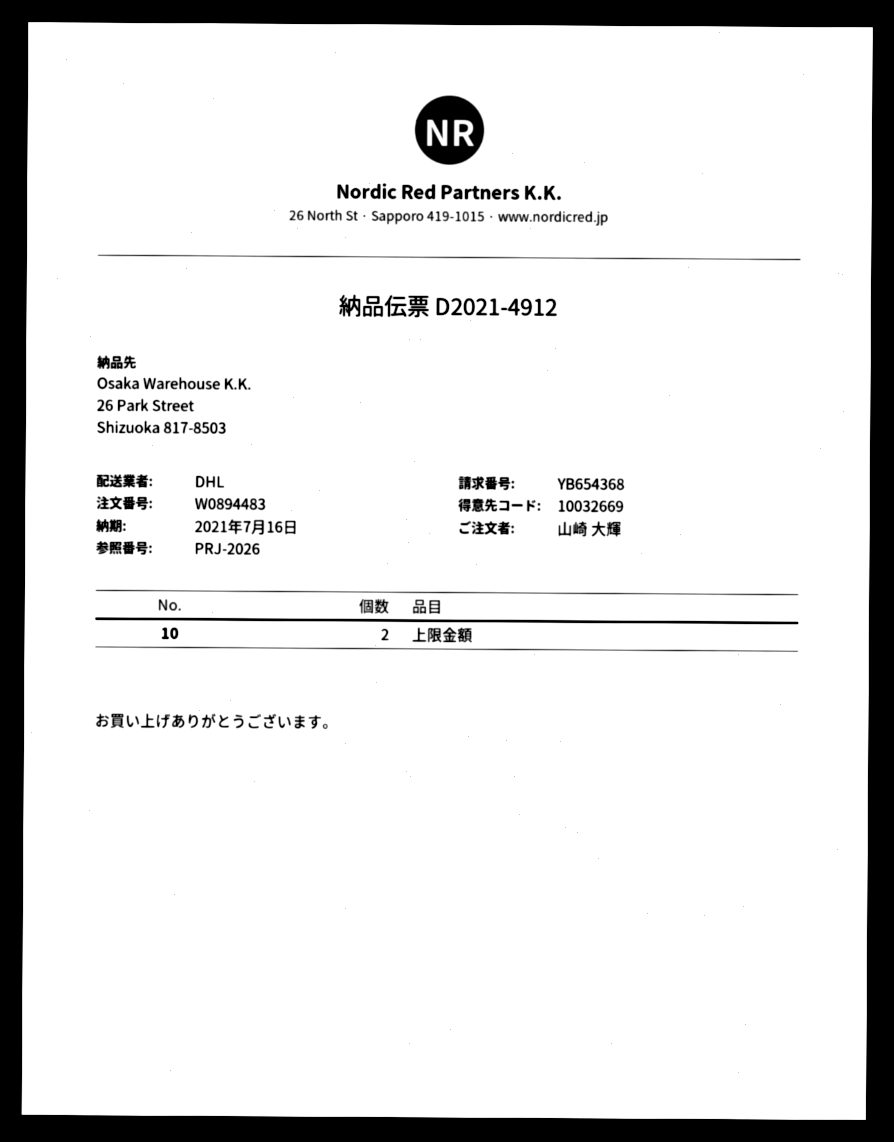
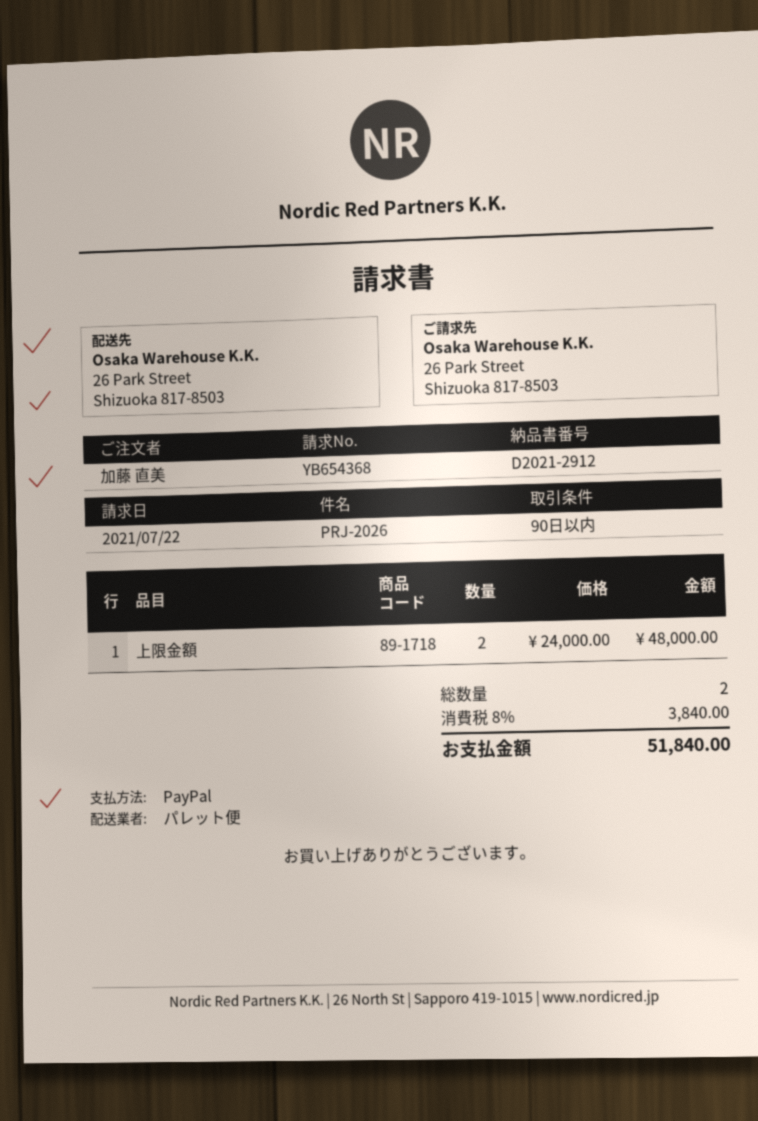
delivery note number: D2021-4912 -> D2021-2912
ordered by: 山崎 大輝 -> 加藤 直美
shipping method: DHL -> pallet freight

